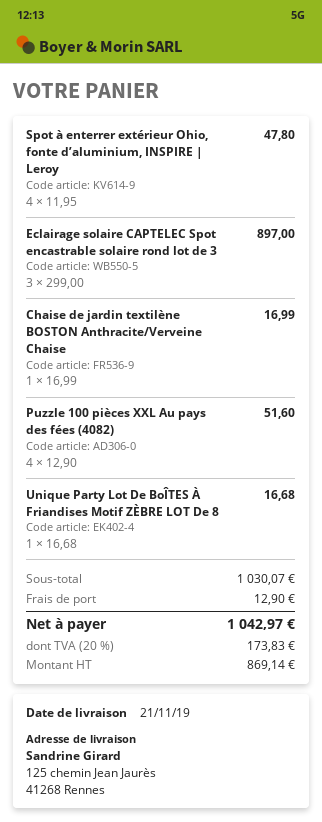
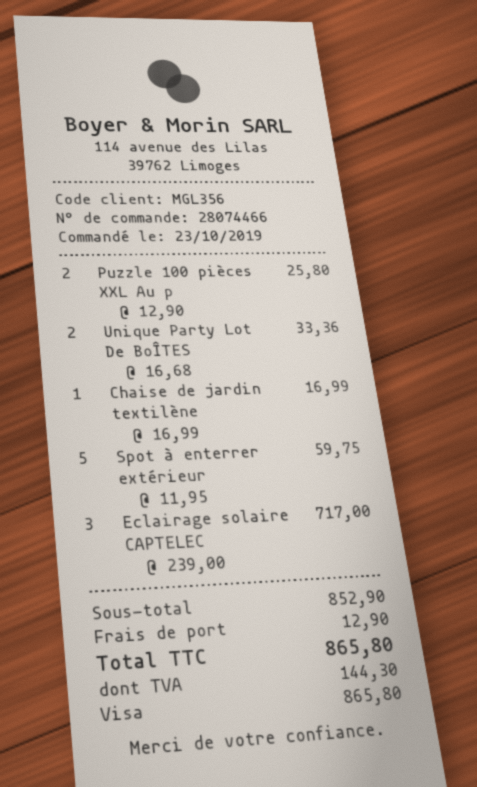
Spot à enterrer extérieur Ohio, fonte d’aluminium, INSPIRE | Leroy: 4 x 11.95 = 47.80 -> 5 x 11.95 = 59.75
Eclairage solaire CAPTELEC Spot encastrable solaire rond lot de 3: 3 x 299.00 = 897.00 -> 3 x 239.00 = 717.00
Puzzle 100 pièces XXL Au pays des fées (4082): 4 x 12.90 = 51.60 -> 2 x 12.90 = 25.80
Unique Party Lot De BoÎTES À Friandises Motif ZÈBRE LOT De 8: 1 x 16.68 = 16.68 -> 2 x 16.68 = 33.36
subtotal: 1030.07 -> 852.90
tax: 173.83 -> 144.30
total: 1042.97 -> 865.80

